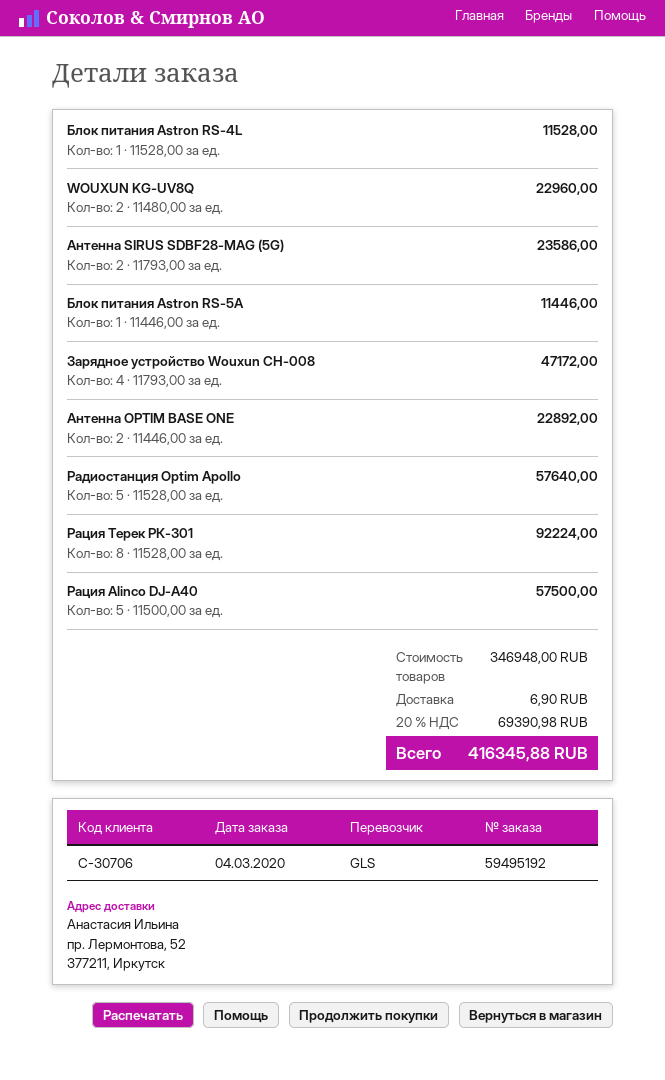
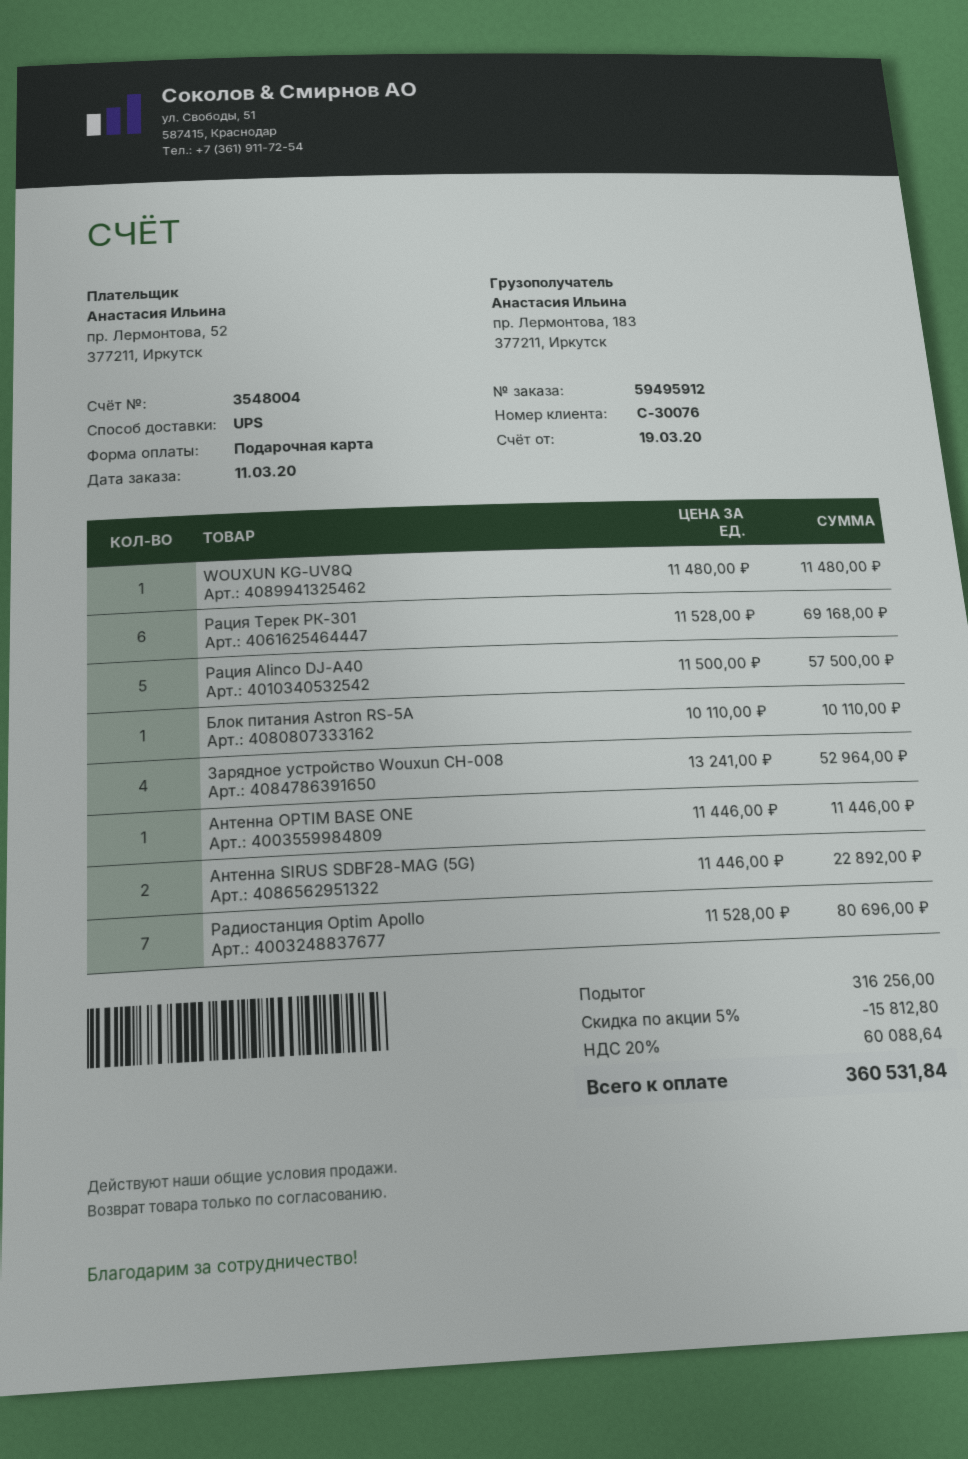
order number: 59495192 -> 59495912
order date: 2020-03-04 -> 2020-03-11
customer number: C-30706 -> C-30076
shipping method: GLS -> UPS
ship to: пр. Лермонтова, 52, 377211, Иркутск -> пр. Лермонтова, 183, 377211, Иркутск
Блок питания Astron RS-4L: 1 x 11528.00 = 11528.00 -> none
WOUXUN KG-UV8Q: 2 x 11480.00 = 22960.00 -> 1 x 11480.00 = 11480.00
Антенна SIRUS SDBF28-MAG (5G): 2 x 11793.00 = 23586.00 -> 2 x 11446.00 = 22892.00
Блок питания Astron RS-5A: 1 x 11446.00 = 11446.00 -> 1 x 10110.00 = 10110.00
Зарядное устройство Wouxun CH-008: 4 x 11793.00 = 47172.00 -> 4 x 13241.00 = 52964.00
Антенна OPTIM BASE ONE: 2 x 11446.00 = 22892.00 -> 1 x 11446.00 = 11446.00
Радиостанция Optim Apollo: 5 x 11528.00 = 57640.00 -> 7 x 11528.00 = 80696.00
Рация Терек РК-301: 8 x 11528.00 = 92224.00 -> 6 x 11528.00 = 69168.00
subtotal: 346948.00 -> 316256.00
discount: none -> 5% = 15812.80
shipping: 6.90 -> none
tax: 20% = 69390.98 -> 20% = 60088.64
total: 416345.88 -> 360531.84

